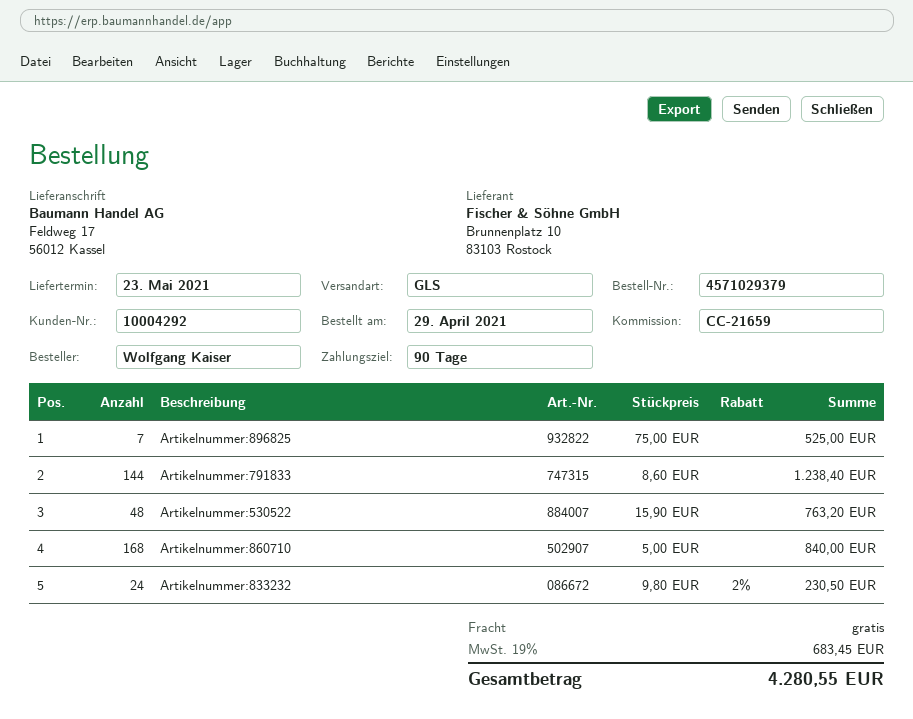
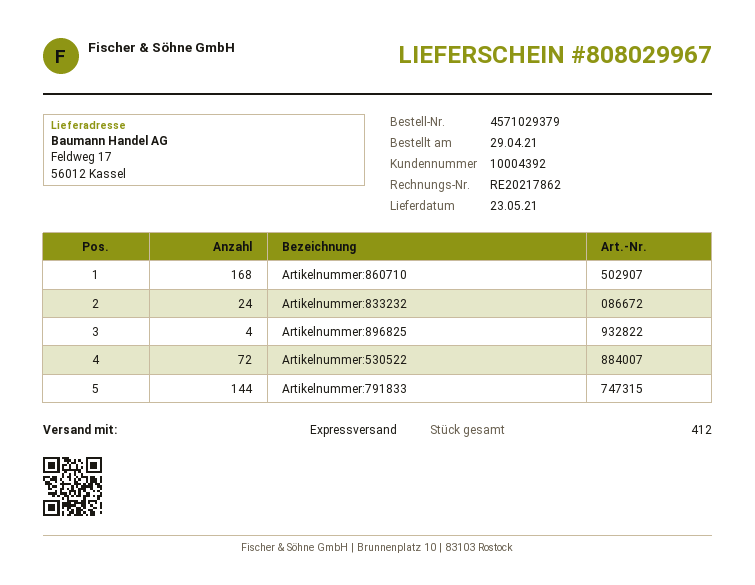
customer number: 10004292 -> 10004392
shipping method: GLS -> express
Artikelnummer:896825: 7 -> 4
Artikelnummer:530522: 48 -> 72

